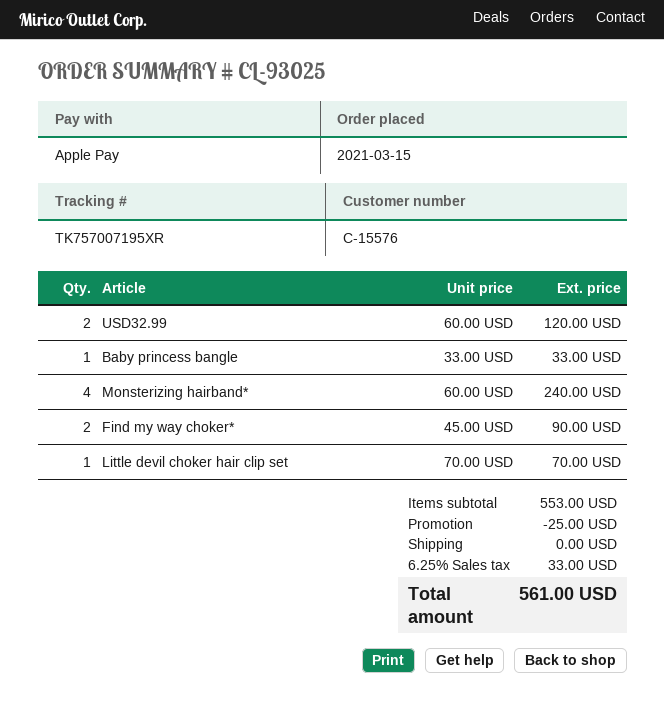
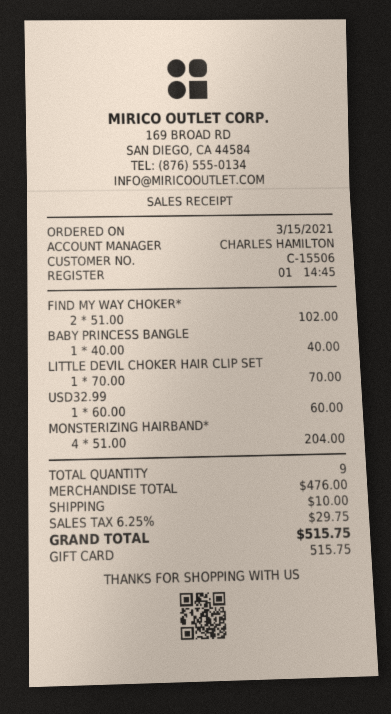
customer number: C-15576 -> C-15506
payment method: Apple Pay -> gift card
USD32.99: 2 x 60.00 = 120.00 -> 1 x 60.00 = 60.00
Baby princess bangle: 1 x 33.00 = 33.00 -> 1 x 40.00 = 40.00
Monsterizing hairband*: 4 x 60.00 = 240.00 -> 4 x 51.00 = 204.00
Find my way choker*: 2 x 45.00 = 90.00 -> 2 x 51.00 = 102.00
subtotal: 553.00 -> 476.00
discount: 25.00 -> none
shipping: 0.00 -> 10.00
tax: 6.25% = 33.00 -> 6.25% = 29.75
total: 561.00 -> 515.75

